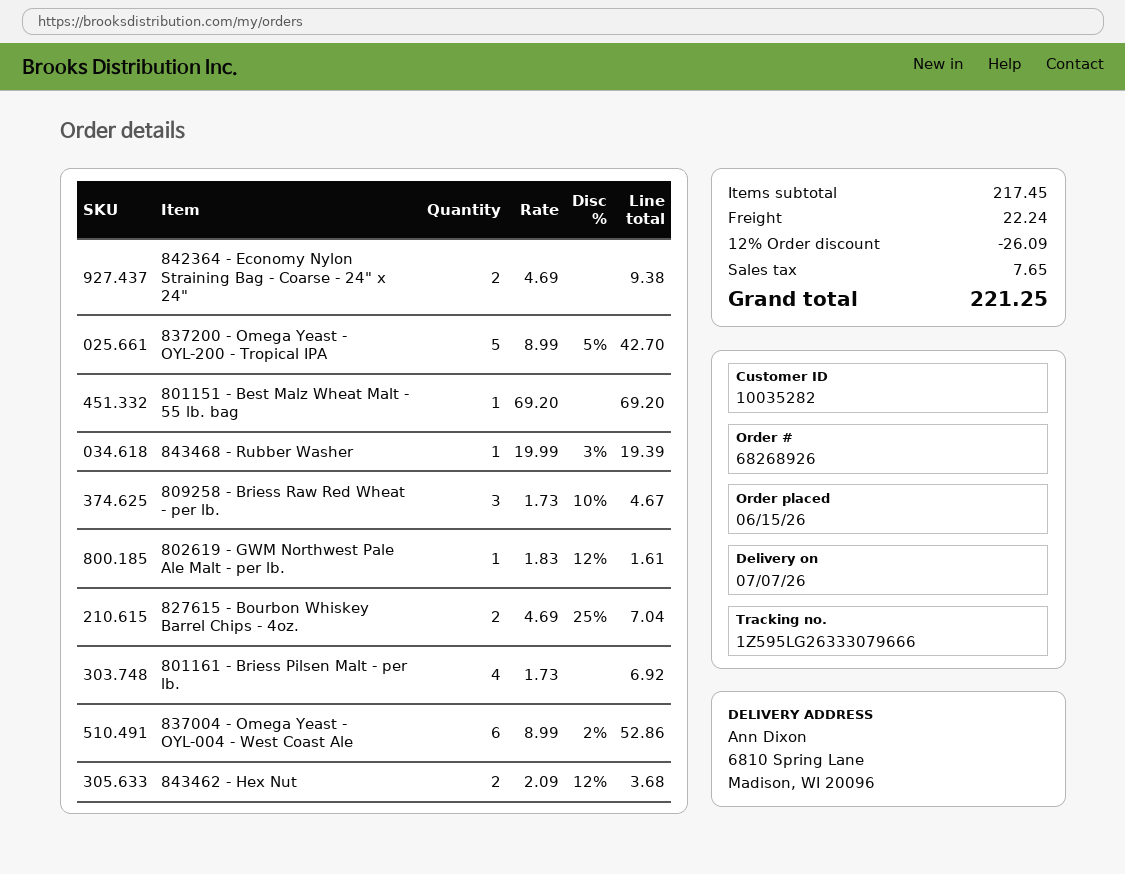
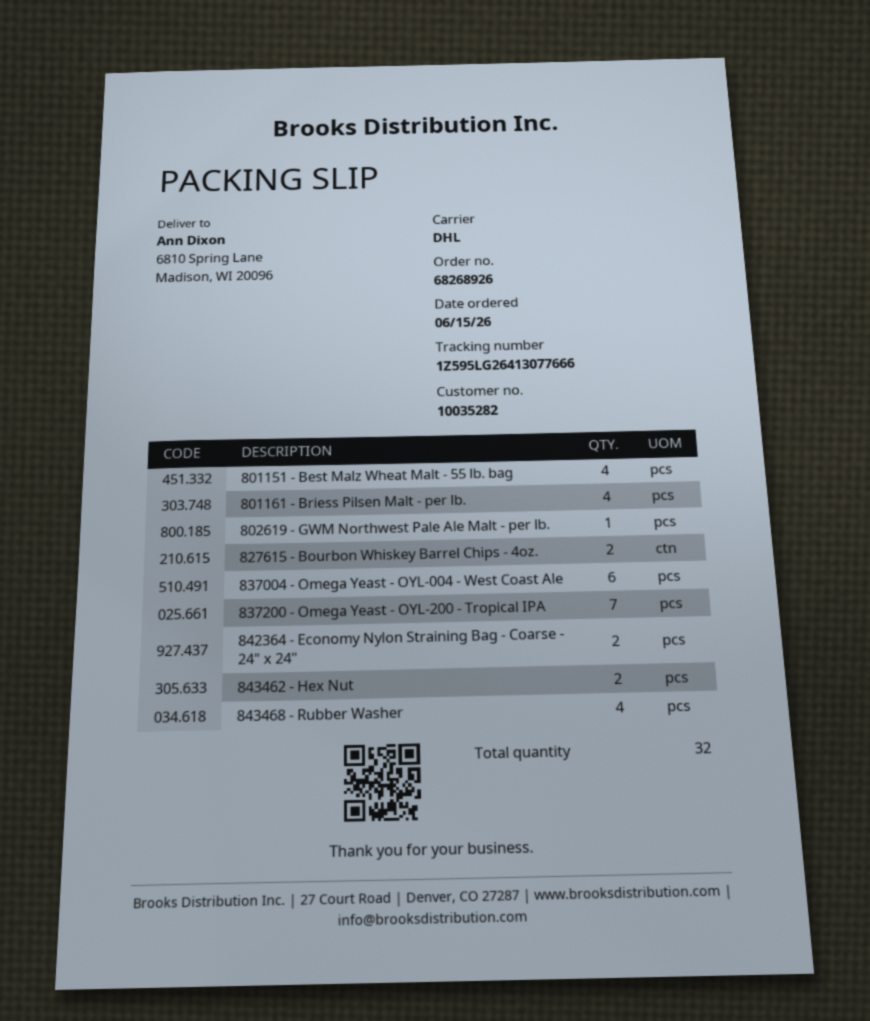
tracking number: 1Z595LG26333079666 -> 1Z595LG26413077666
837200 - Omega Yeast - OYL-200 - Tropical IPA: 5 -> 7
801151 - Best Malz Wheat Malt - 55 lb. bag: 1 -> 4
843468 - Rubber Washer: 1 -> 4
809258 - Briess Raw Red Wheat - per lb.: 3 -> none

